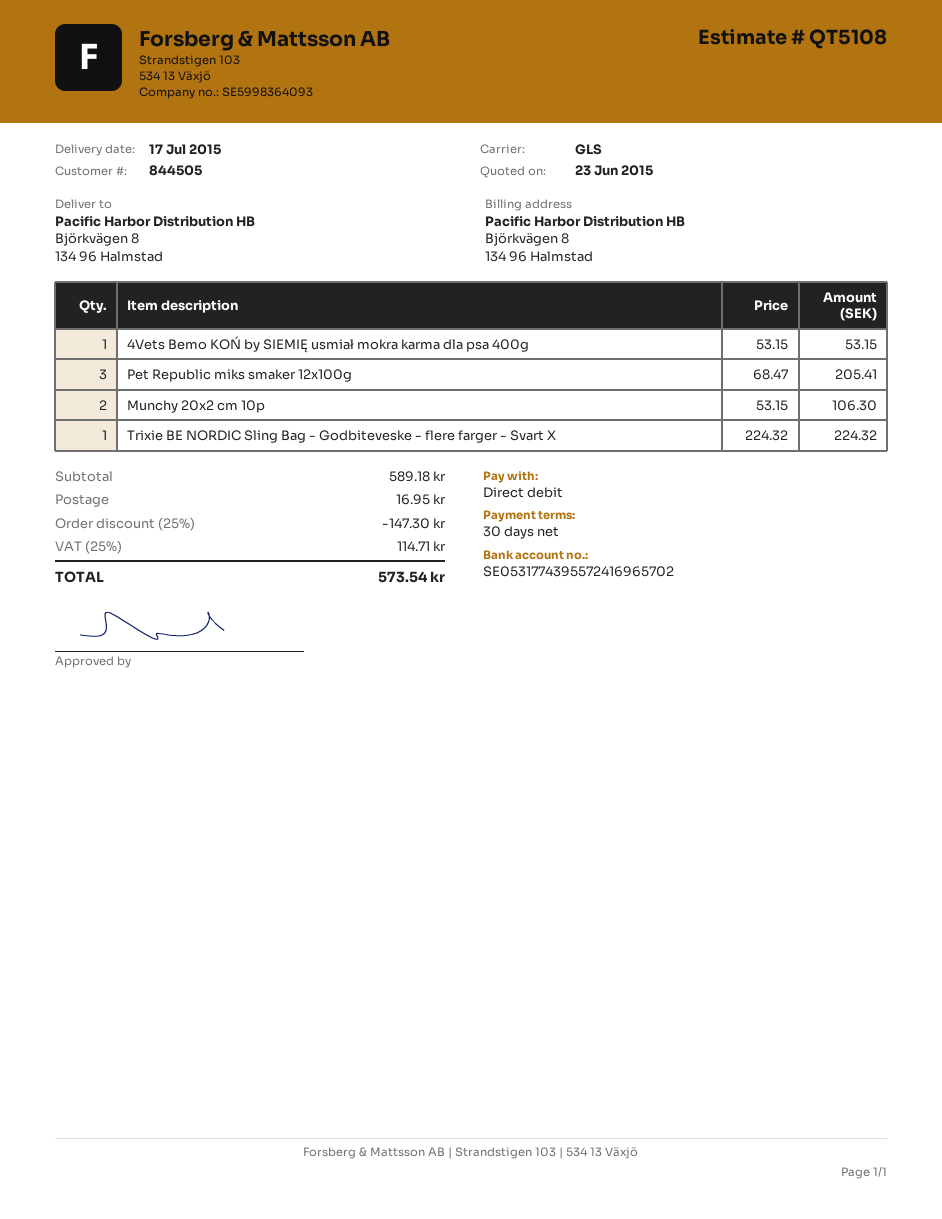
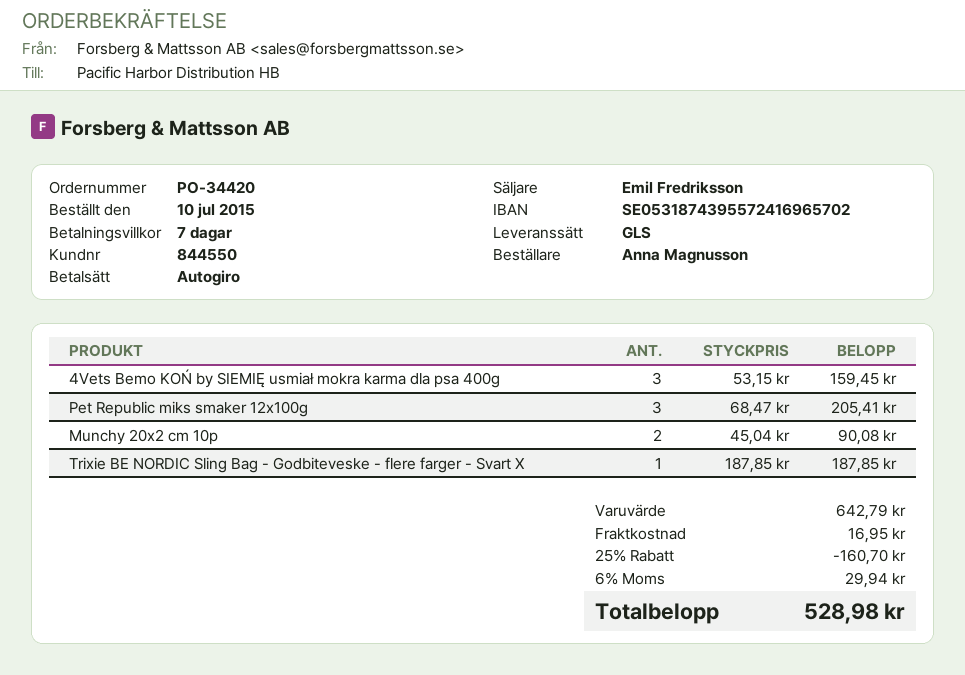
payment terms: 30 days -> 7 days
customer number: 844505 -> 844550
bank account: SE0531774395572416965702 -> SE0531874395572416965702
4Vets Bemo KOŃ by SIEMIĘ usmiał mokra karma dla psa 400g: 1 x 53.15 = 53.15 -> 3 x 53.15 = 159.45
Munchy 20x2 cm 10p: 2 x 53.15 = 106.30 -> 2 x 45.04 = 90.08
Trixie BE NORDIC Sling Bag - Godbiteveske - flere farger - Svart X: 1 x 224.32 = 224.32 -> 1 x 187.85 = 187.85
subtotal: 589.18 -> 642.79
discount: 25% = 147.30 -> 25% = 160.70
tax: 25% = 114.71 -> 6% = 29.94
total: 573.54 -> 528.98

